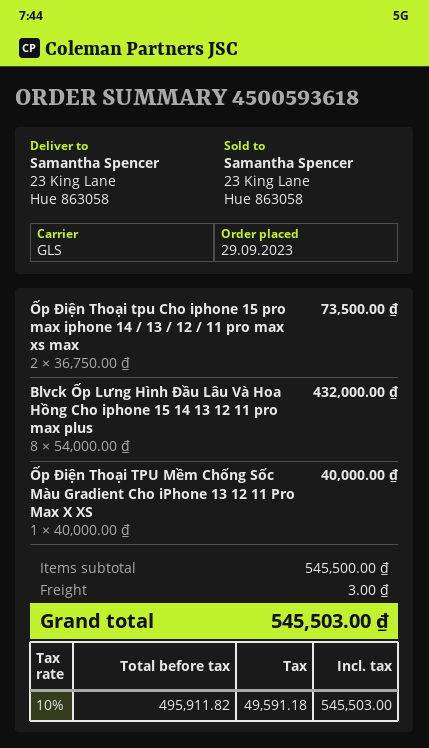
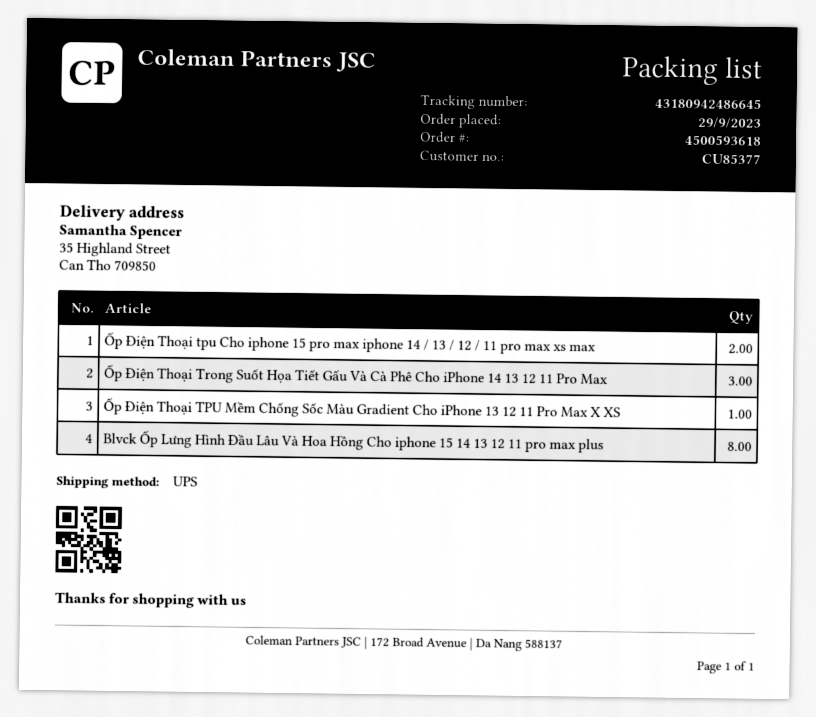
shipping method: GLS -> UPS
ship to: 23 King Lane, Hue 863058 -> 35 Highland Street, Can Tho 709850
Ốp Điện Thoại Trong Suốt Họa Tiết Gấu Và Cà Phê Cho iPhone 14 13 12 11 Pro Max: none -> 3

